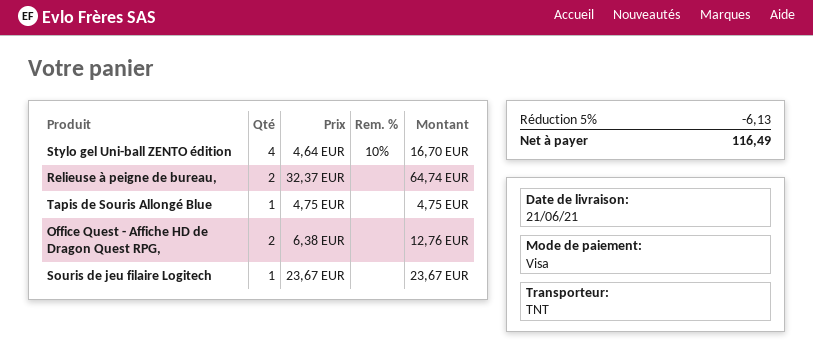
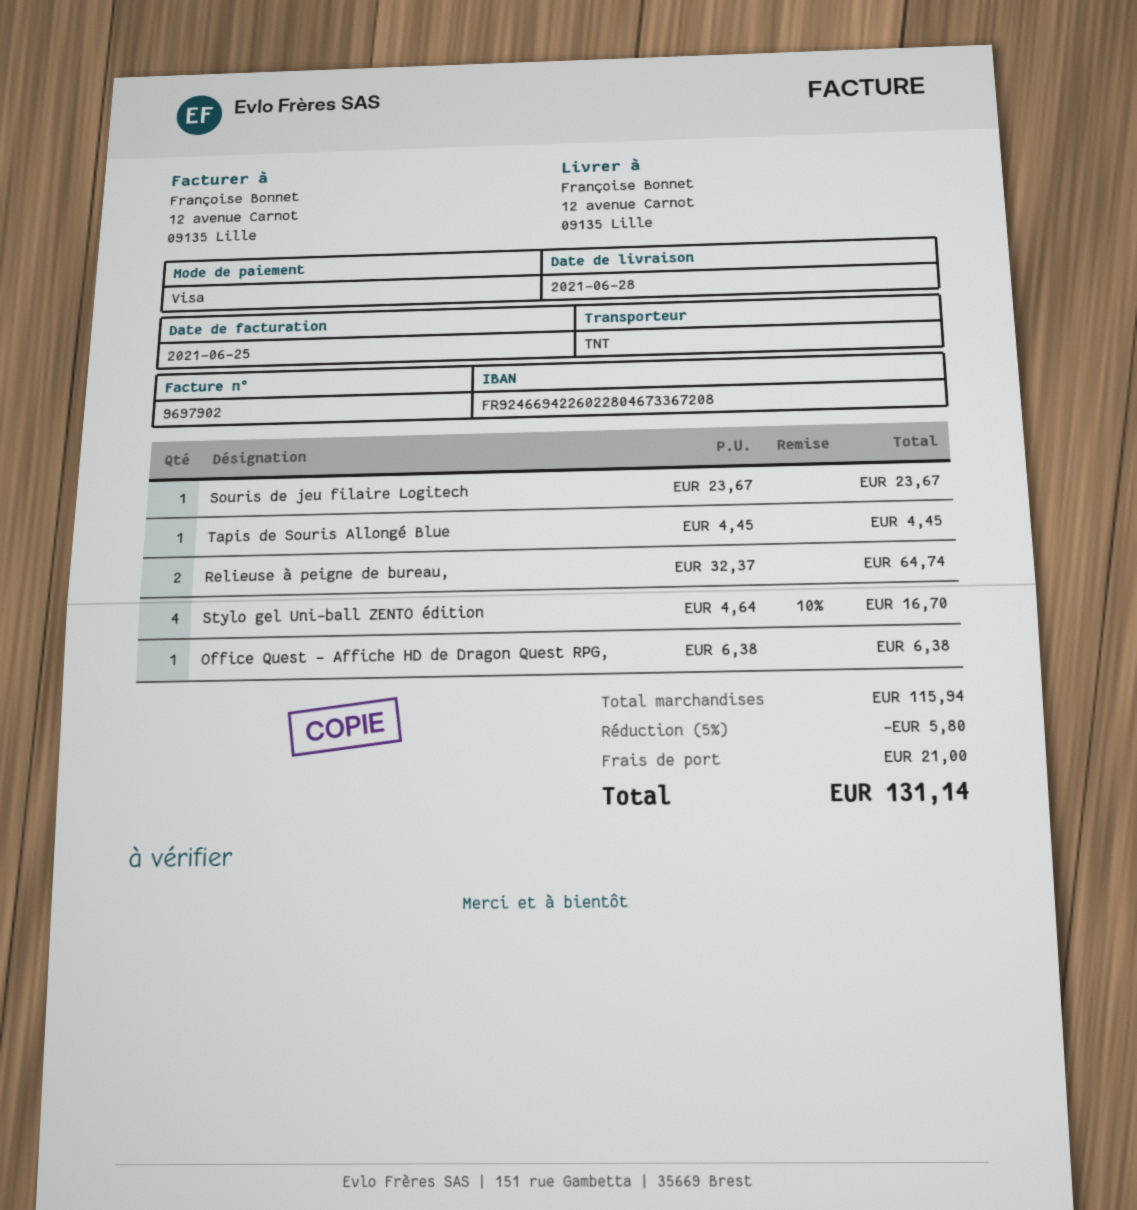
delivery date: 2021-06-21 -> 2021-06-28
Tapis de Souris Allongé Blue: 1 x 4.75 = 4.75 -> 1 x 4.45 = 4.45
Office Quest - Affiche HD de Dragon Quest RPG,: 2 x 6.38 = 12.76 -> 1 x 6.38 = 6.38
discount: 5% = 6.13 -> 5% = 5.80
shipping: none -> 21.00
total: 116.49 -> 131.14

